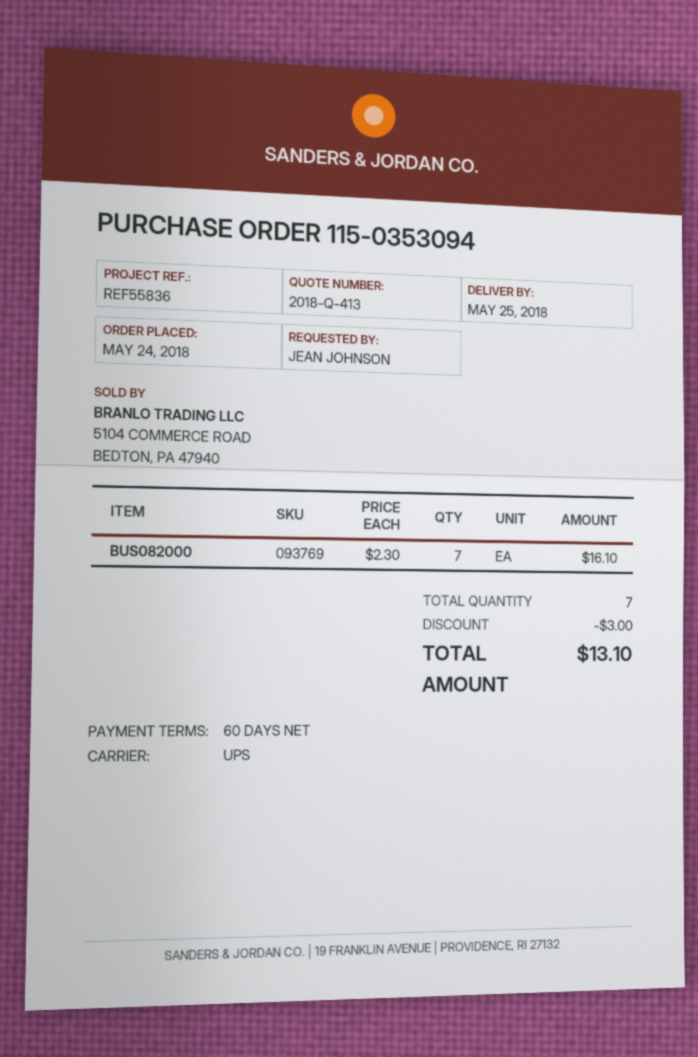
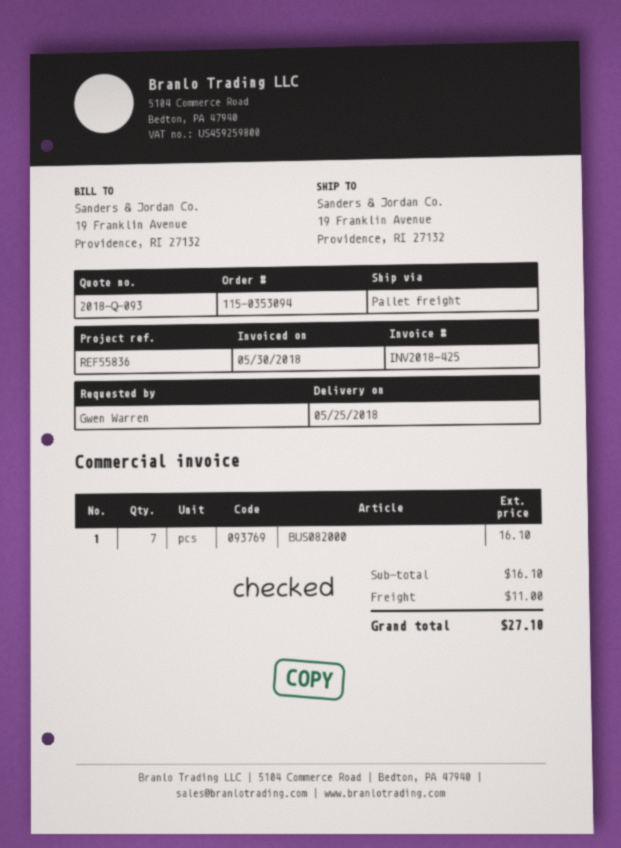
quote number: 2018-Q-413 -> 2018-Q-093
ordered by: JEAN JOHNSON -> Gwen Warren
shipping method: UPS -> pallet freight
discount: 3.00 -> none
shipping: none -> 11.00
total: 13.10 -> 27.10

